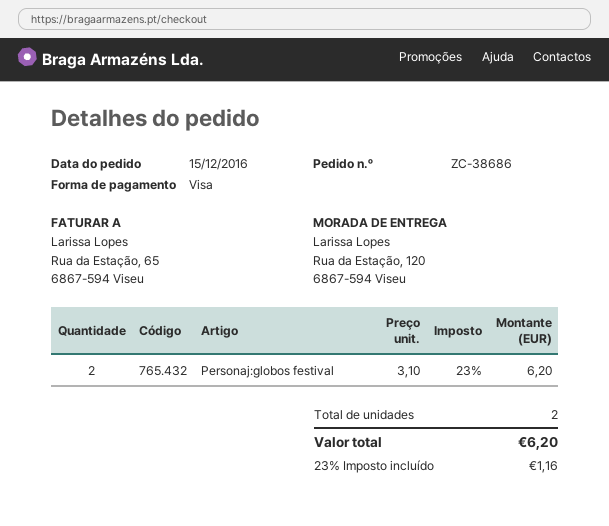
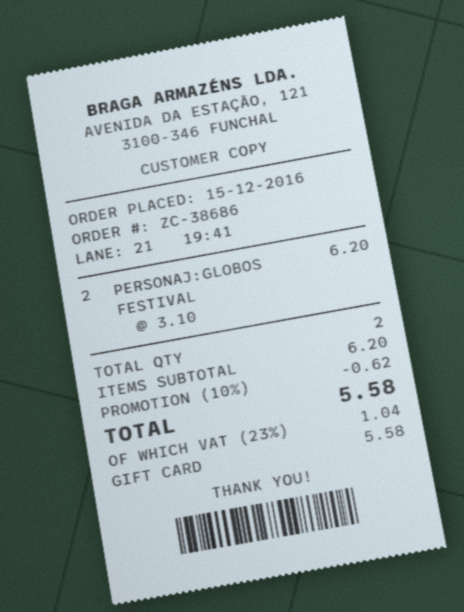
payment method: Visa -> gift card
discount: none -> 10% = 0.62
tax: 23% = 1.16 -> 23% = 1.04
total: 6.20 -> 5.58

